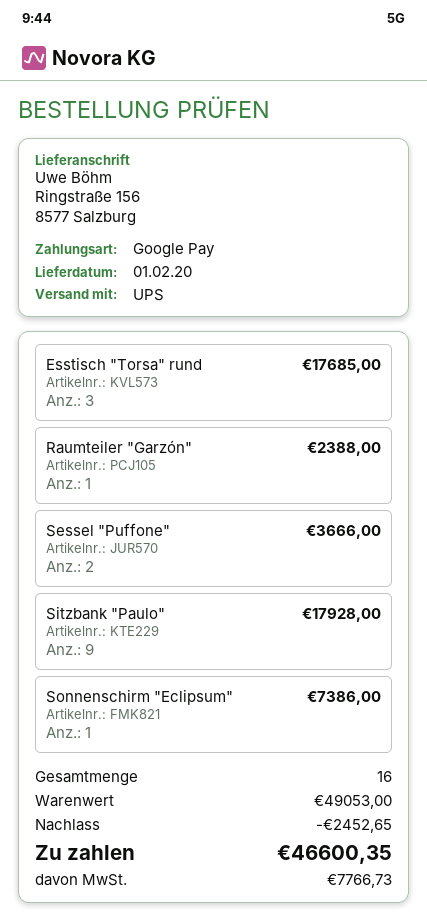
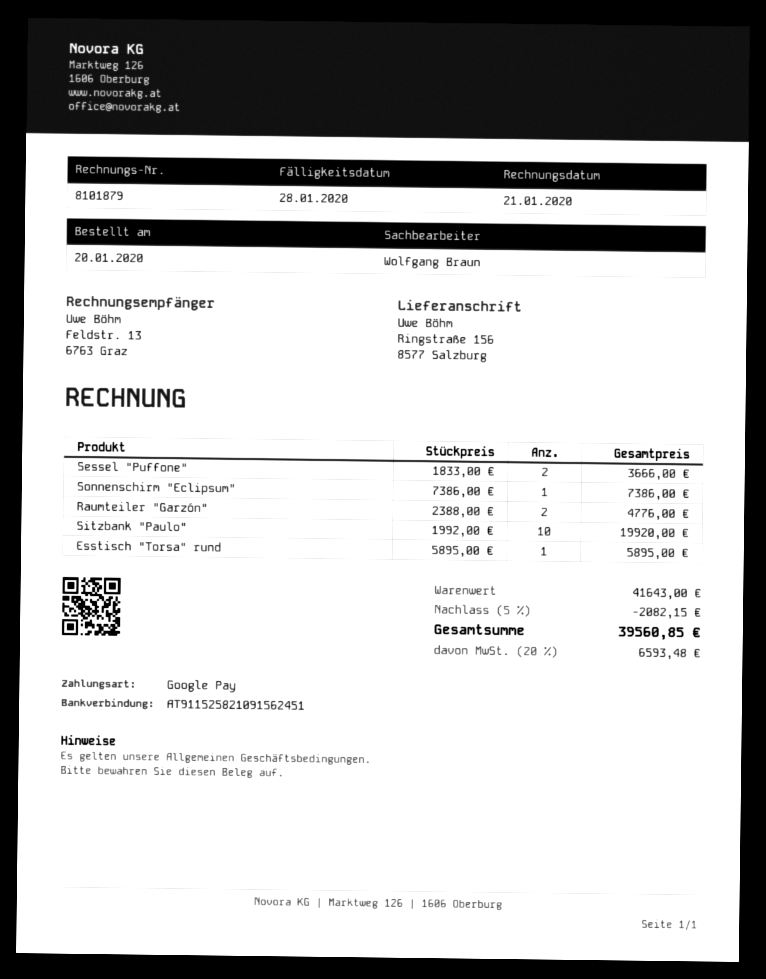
Esstisch "Torsa" rund: 3 for 17685.00 -> 1 for 5895.00
Raumteiler "Garzón": 1 for 2388.00 -> 2 for 4776.00
Sitzbank "Paulo": 9 for 17928.00 -> 10 for 19920.00
subtotal: 49053.00 -> 41643.00
discount: 2452.65 -> 2082.15
tax: 7766.73 -> 6593.48
total: 46600.35 -> 39560.85

